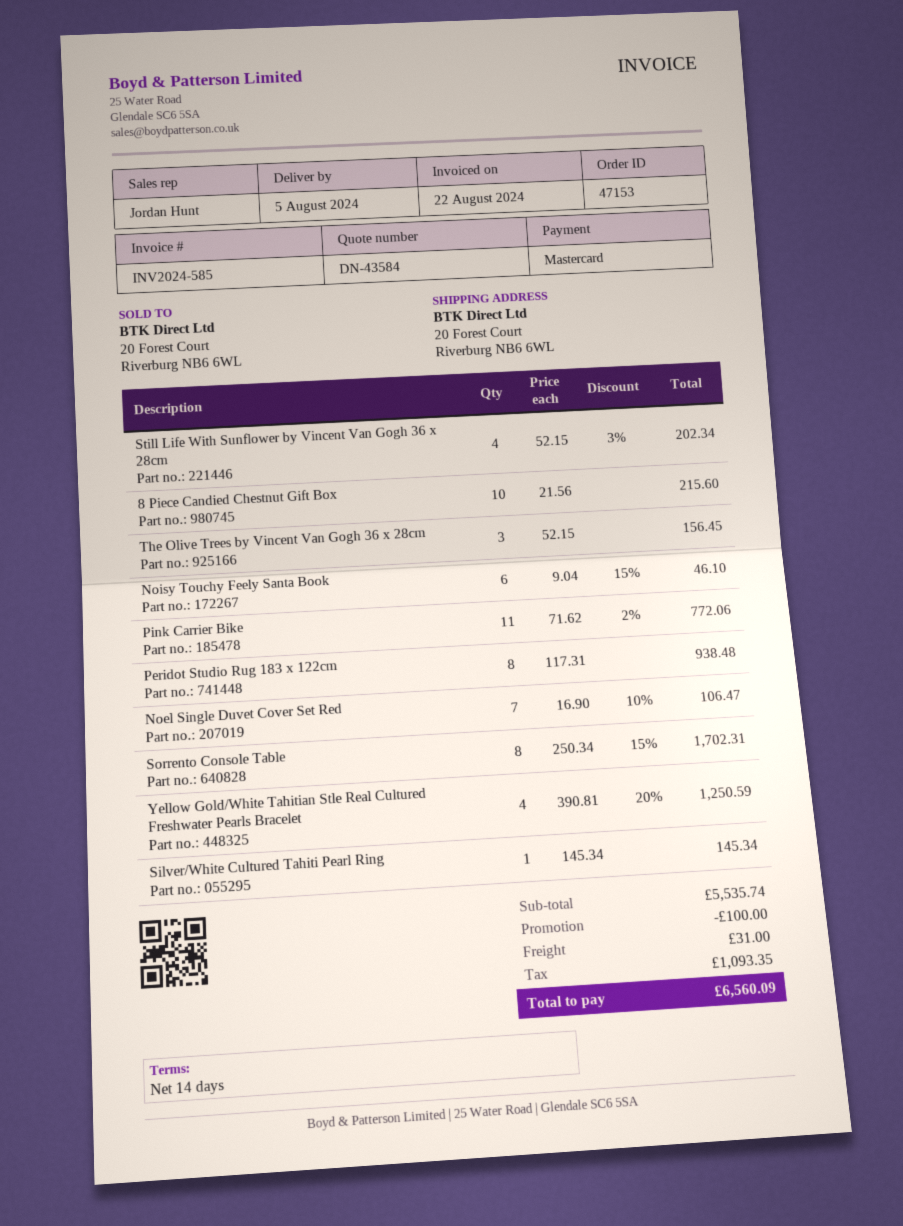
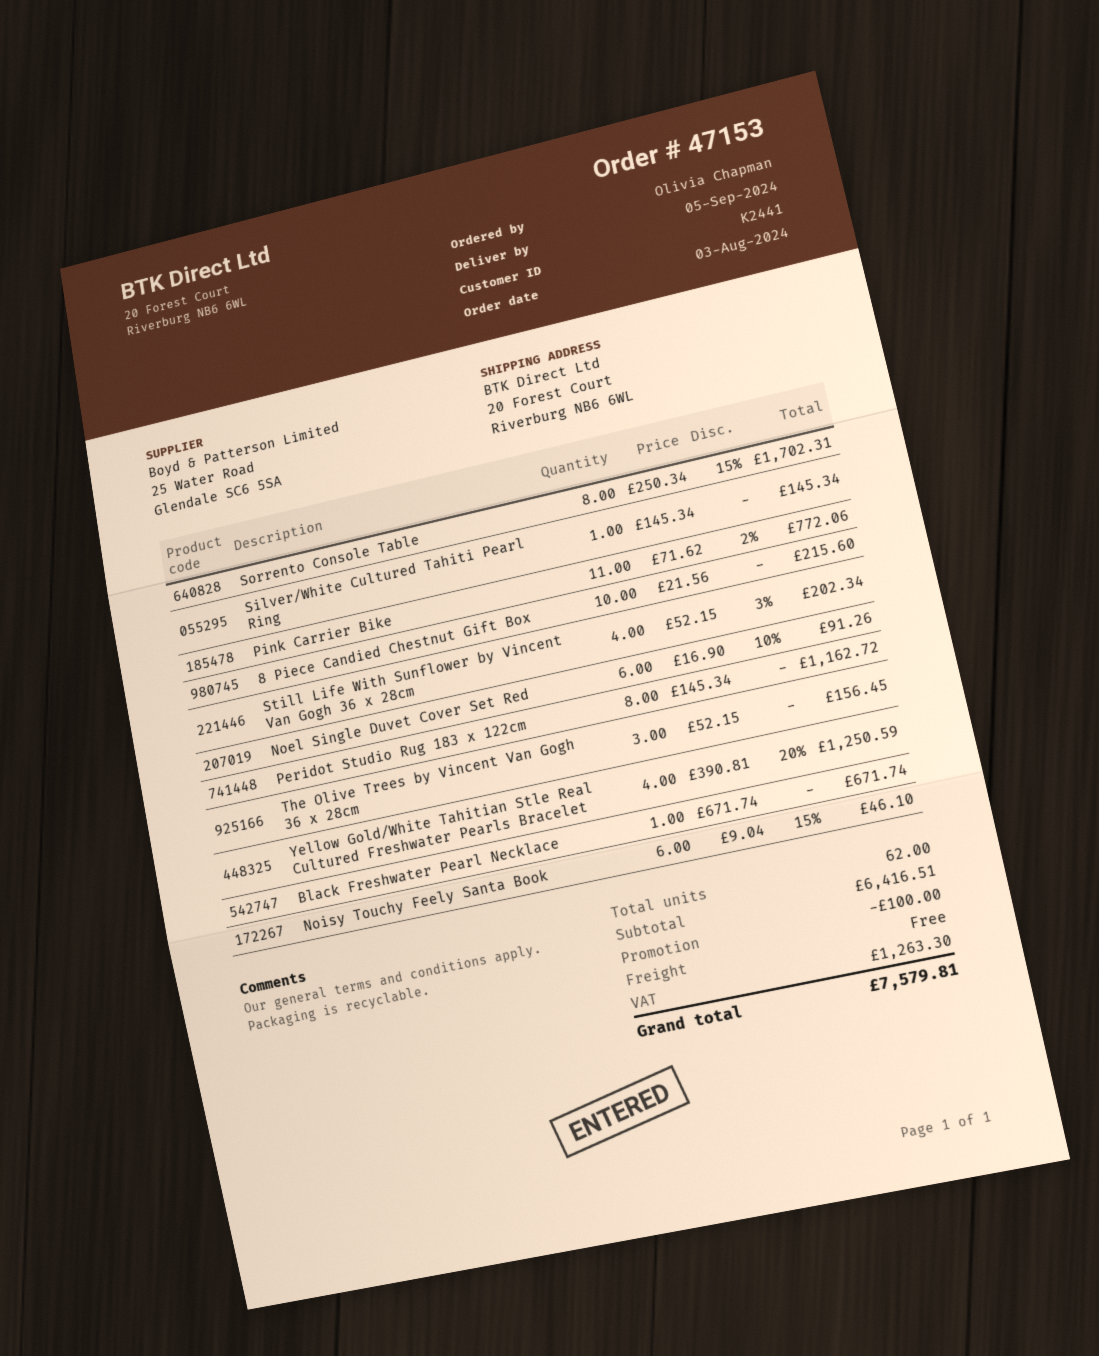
delivery date: 2024-08-05 -> 2024-09-05
Peridot Studio Rug 183 x 122cm: 8 x 117.31 = 938.48 -> 8 x 145.34 = 1162.72
Noel Single Duvet Cover Set Red: 7 x 16.90 - 10% = 106.47 -> 6 x 16.90 - 10% = 91.26
Black Freshwater Pearl Necklace: none -> 1 x 671.74 = 671.74
subtotal: 5535.74 -> 6416.51
shipping: 31.00 -> 0.00
tax: 1093.35 -> 1263.30
total: 6560.09 -> 7579.81

